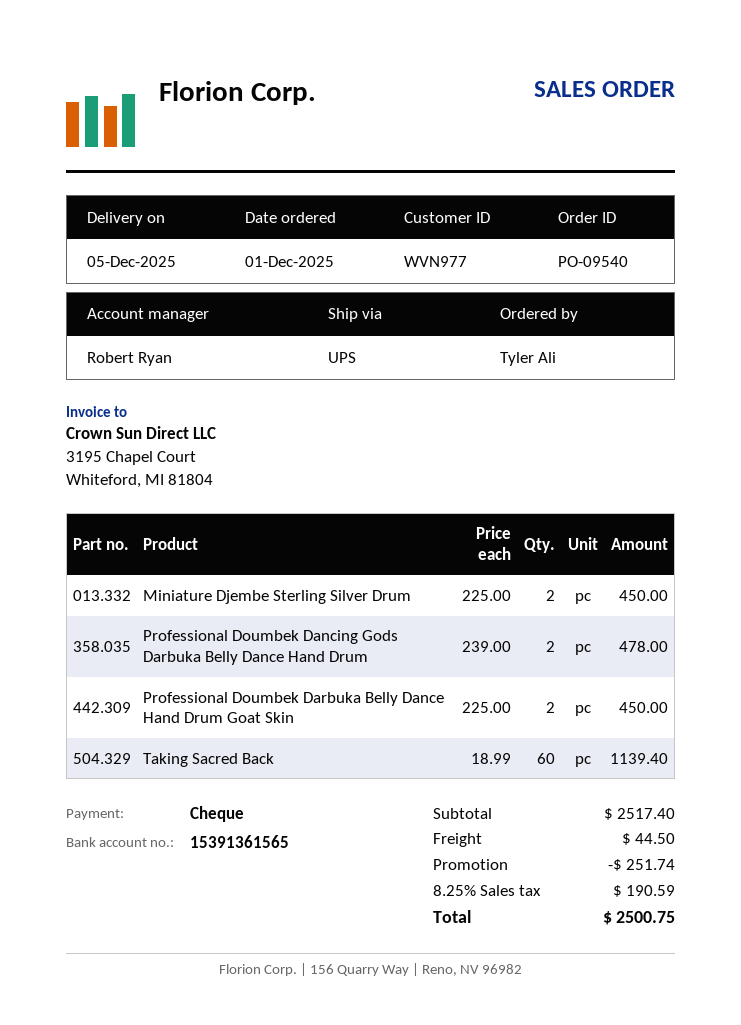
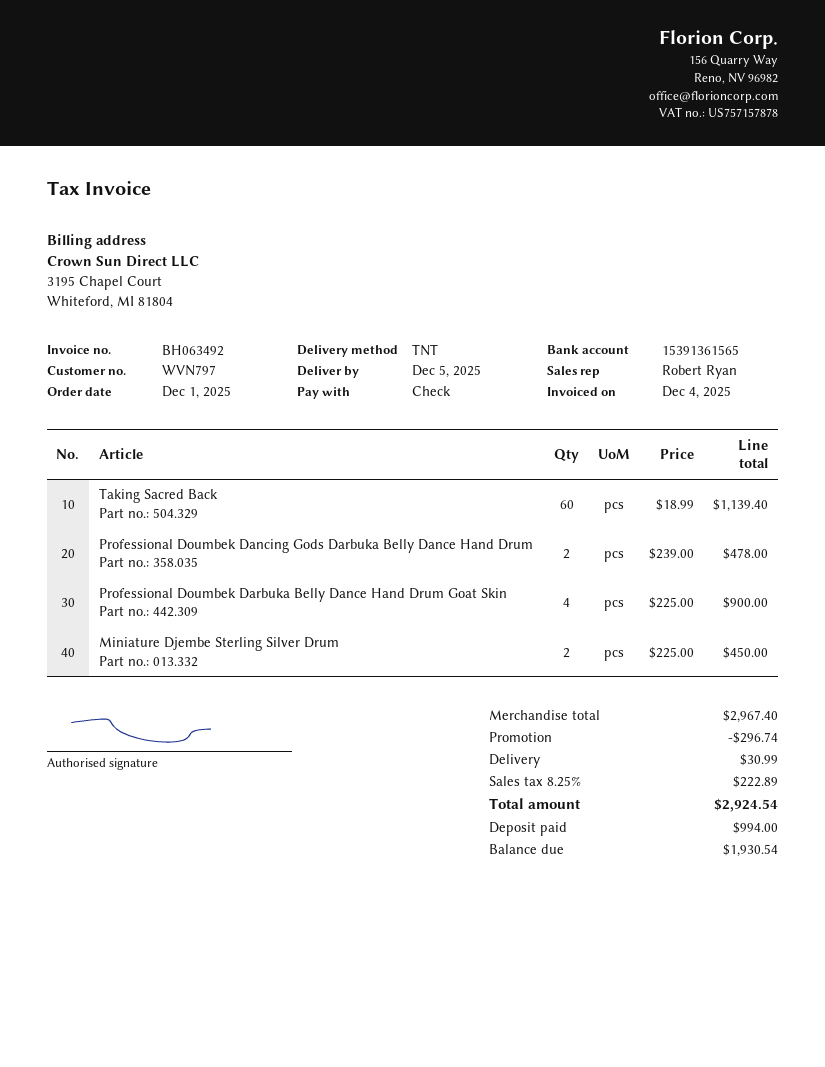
customer number: WVN977 -> WVN797
shipping method: UPS -> TNT
Professional Doumbek Darbuka Belly Dance Hand Drum Goat Skin: 2 x 225.00 = 450.00 -> 4 x 225.00 = 900.00
subtotal: 2517.40 -> 2967.40
discount: 251.74 -> 296.74
shipping: 44.50 -> 30.99
tax: 8.25% = 190.59 -> 8.25% = 222.89
total: 2500.75 -> 2924.54

